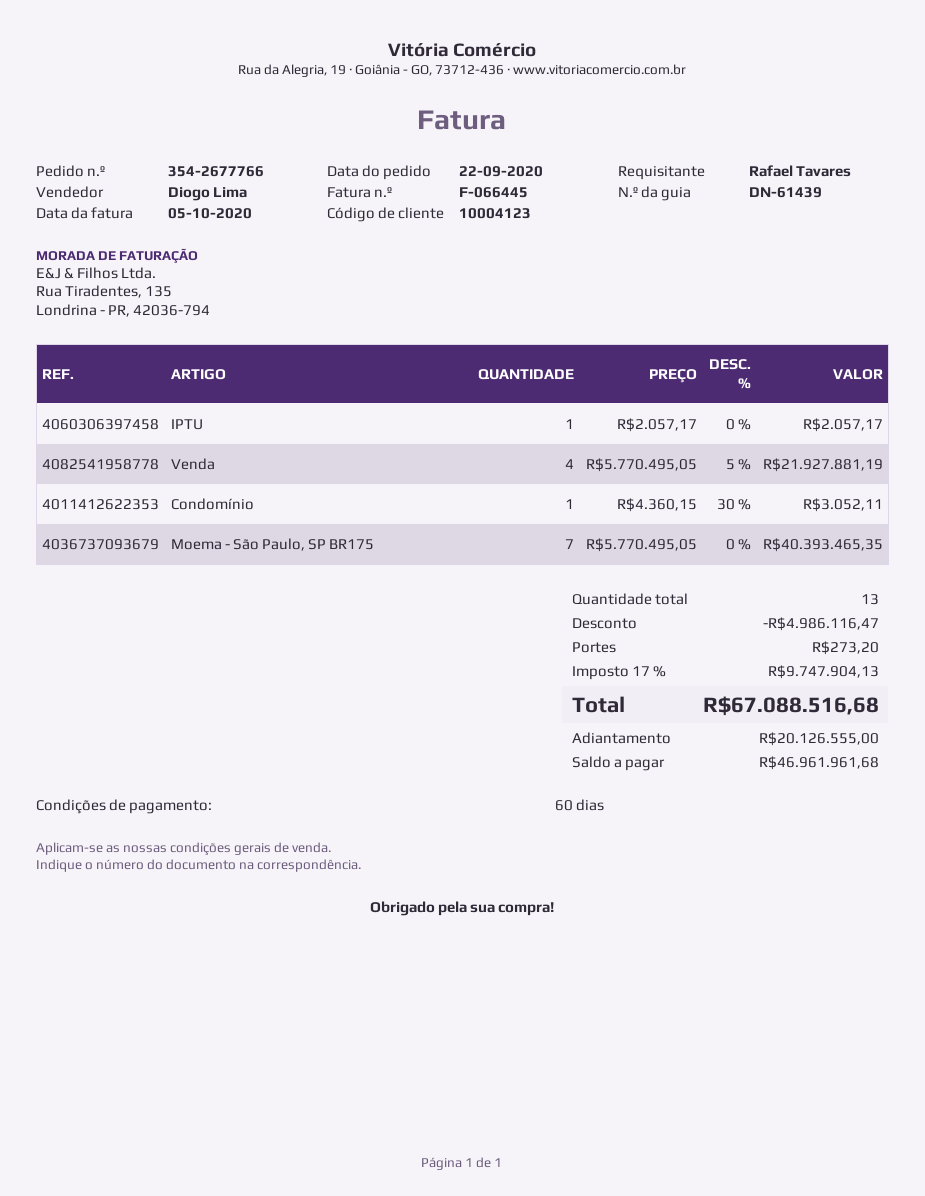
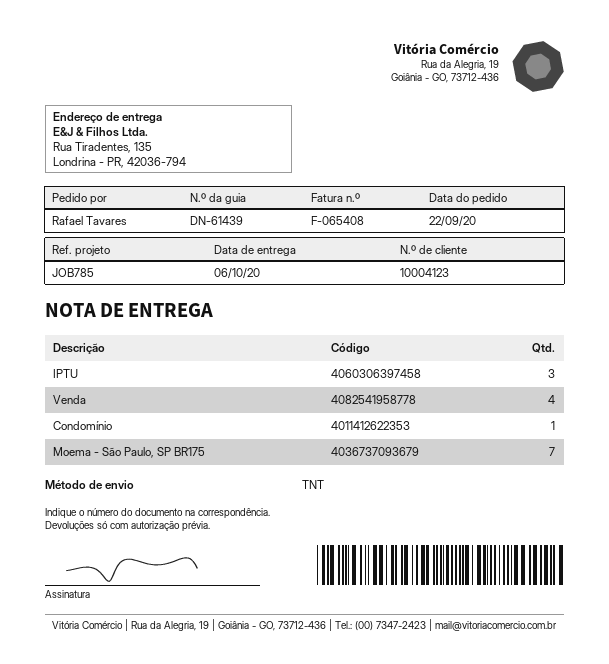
invoice number: F-066445 -> F-065408
IPTU: 1 -> 3

